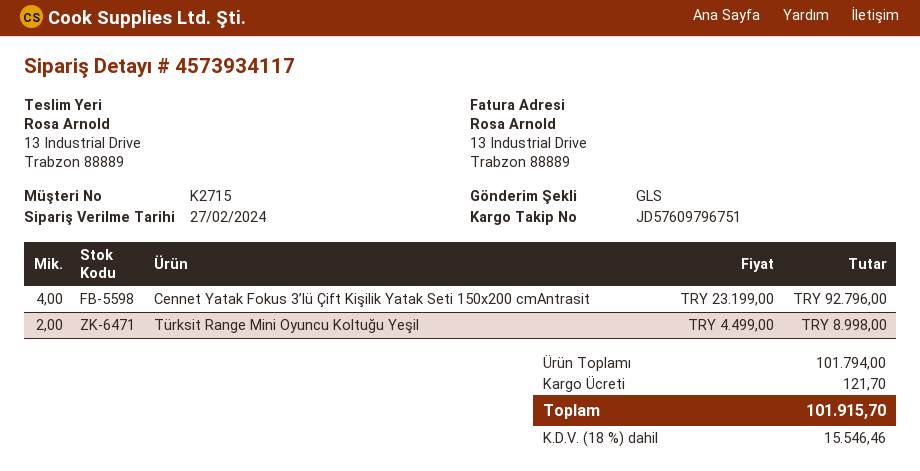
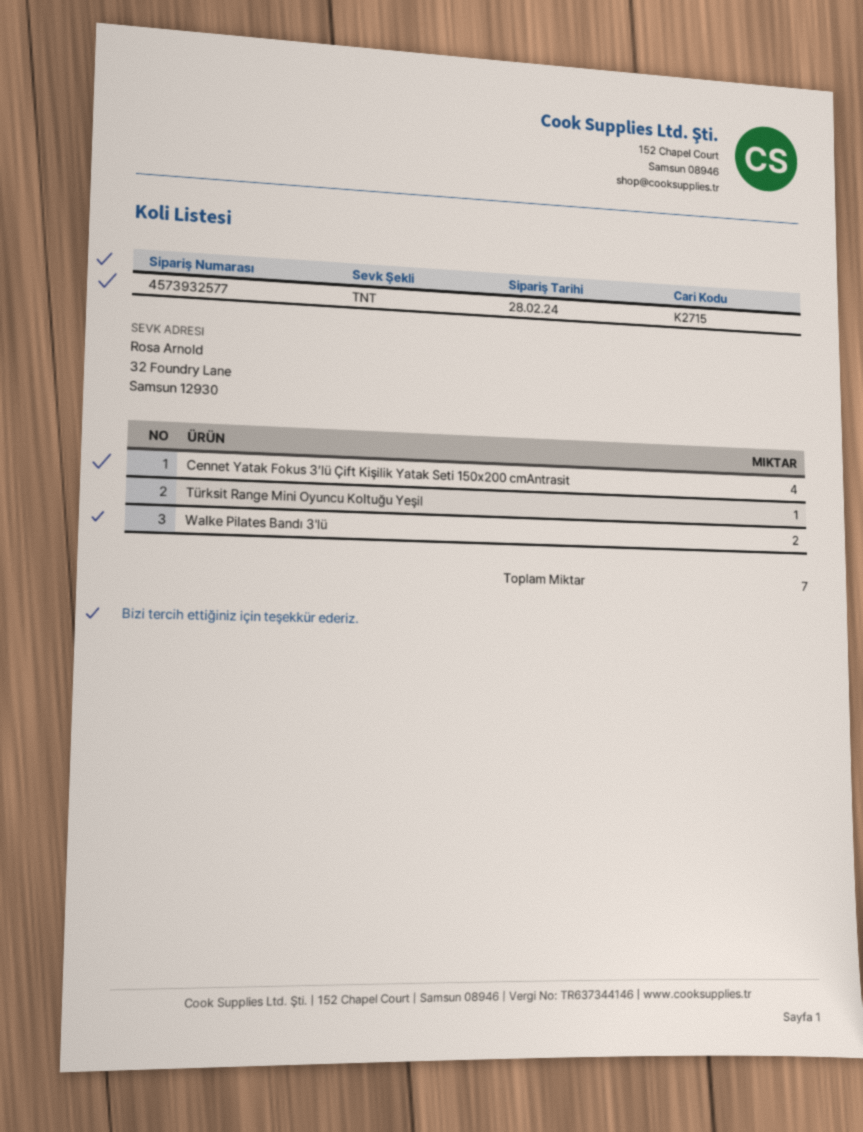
order number: 4573934117 -> 4573932577
order date: 2024-02-27 -> 2024-02-28
shipping method: GLS -> TNT
ship to: 13 Industrial Drive, Trabzon 88889 -> 32 Foundry Lane, Samsun 12930
Türksit Range Mini Oyuncu Koltuğu Yeşil: 2 -> 1
Walke Pilates Bandı 3'lü: none -> 2

